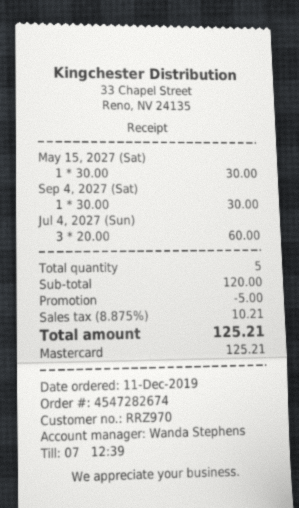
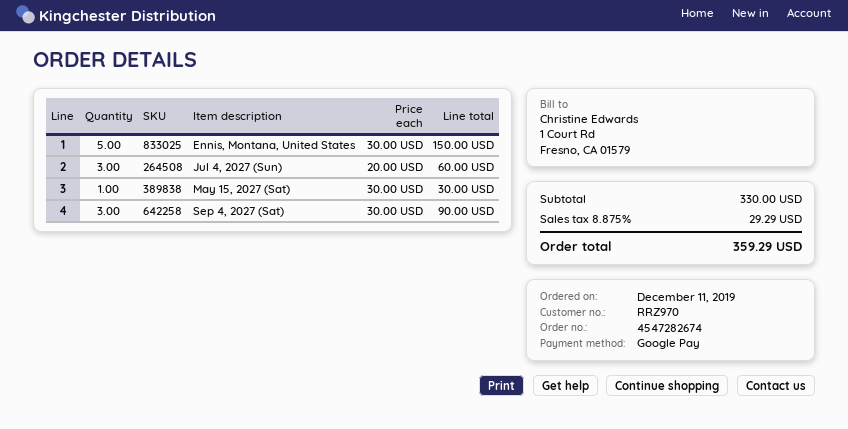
payment method: Mastercard -> Google Pay
Sep 4, 2027 (Sat): 1 x 30.00 = 30.00 -> 3 x 30.00 = 90.00
Ennis, Montana, United States: none -> 5 x 30.00 = 150.00
subtotal: 120.00 -> 330.00
discount: 5.00 -> none
tax: 8.875% = 10.21 -> 8.875% = 29.29
total: 125.21 -> 359.29

